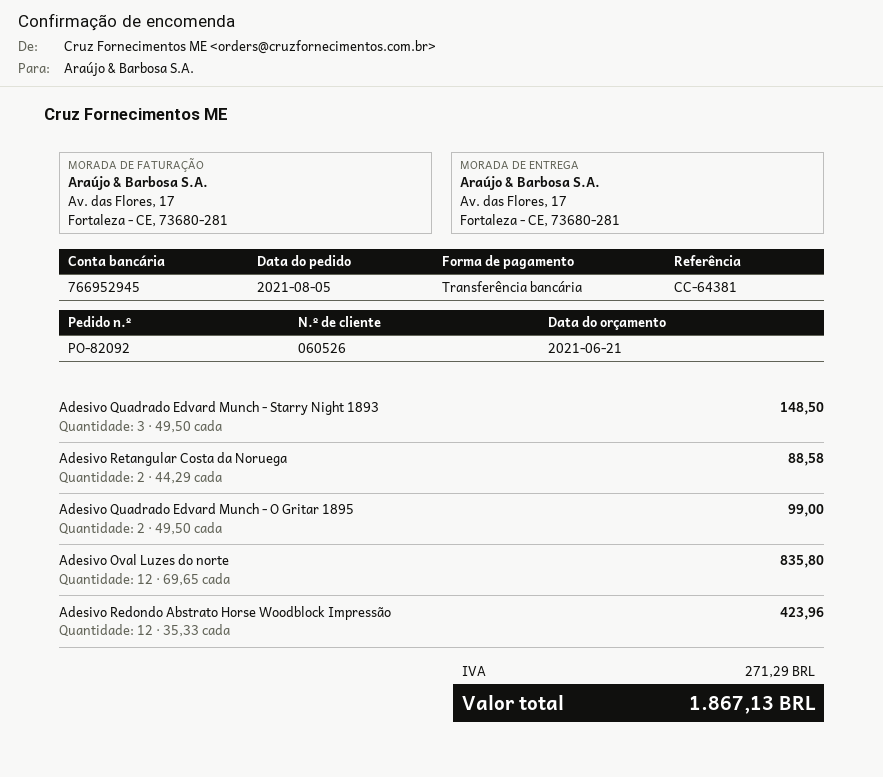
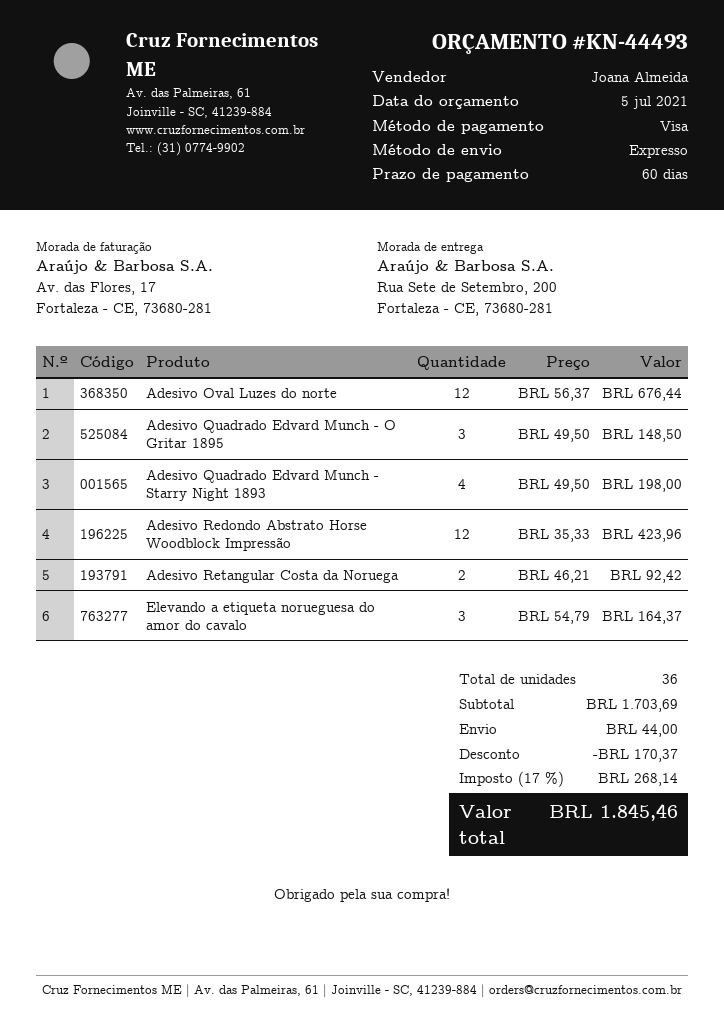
quote date: 2021-06-21 -> 2021-07-05
payment method: bank transfer -> Visa
ship to: Av. das Flores, 17, Fortaleza - CE, 73680-281 -> Rua Sete de Setembro, 200, Fortaleza - CE, 73680-281
Adesivo Quadrado Edvard Munch - Starry Night 1893: 3 x 49.50 = 148.50 -> 4 x 49.50 = 198.00
Adesivo Retangular Costa da Noruega: 2 x 44.29 = 88.58 -> 2 x 46.21 = 92.42
Adesivo Quadrado Edvard Munch - O Gritar 1895: 2 x 49.50 = 99.00 -> 3 x 49.50 = 148.50
Adesivo Oval Luzes do norte: 12 x 69.65 = 835.80 -> 12 x 56.37 = 676.44
Elevando a etiqueta norueguesa do amor do cavalo: none -> 3 x 54.79 = 164.37
discount: none -> 170.37
shipping: none -> 44.00
tax: 271.29 -> 268.14
total: 1867.13 -> 1845.46

